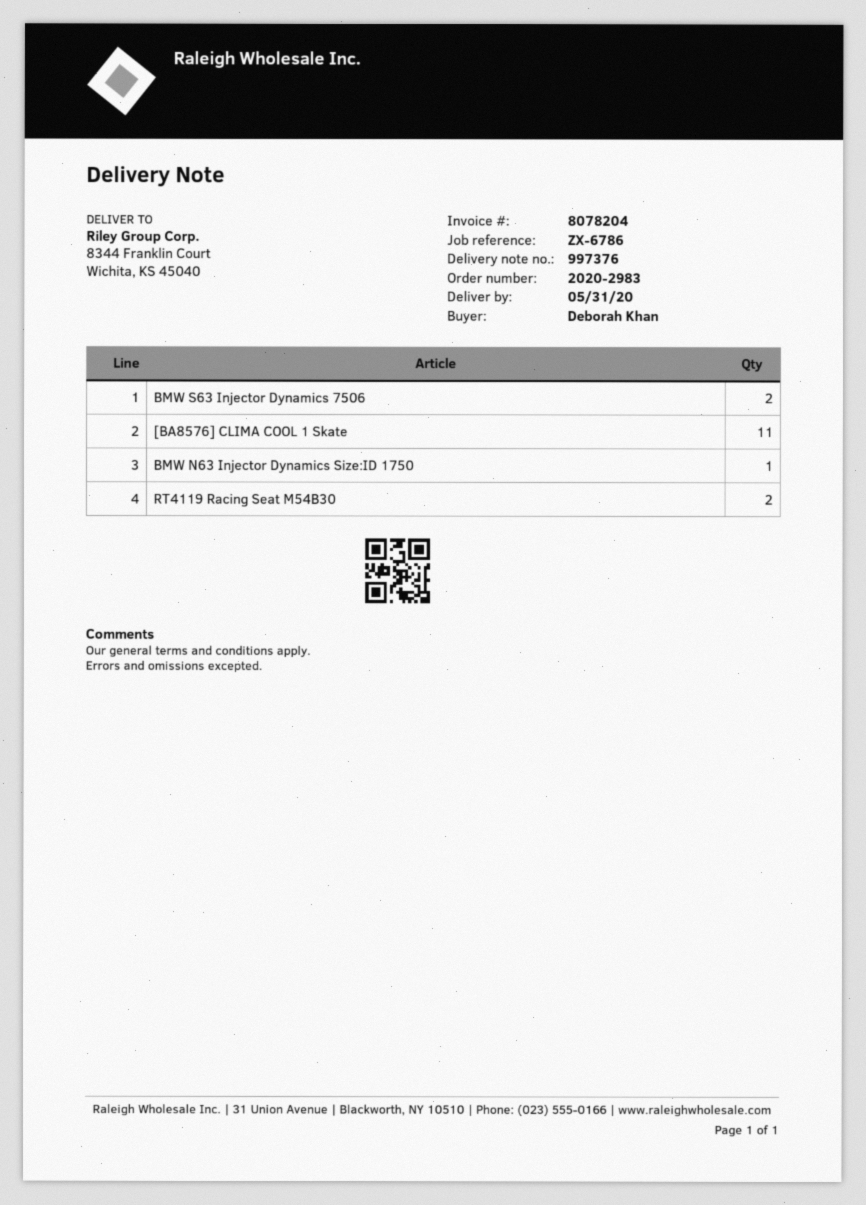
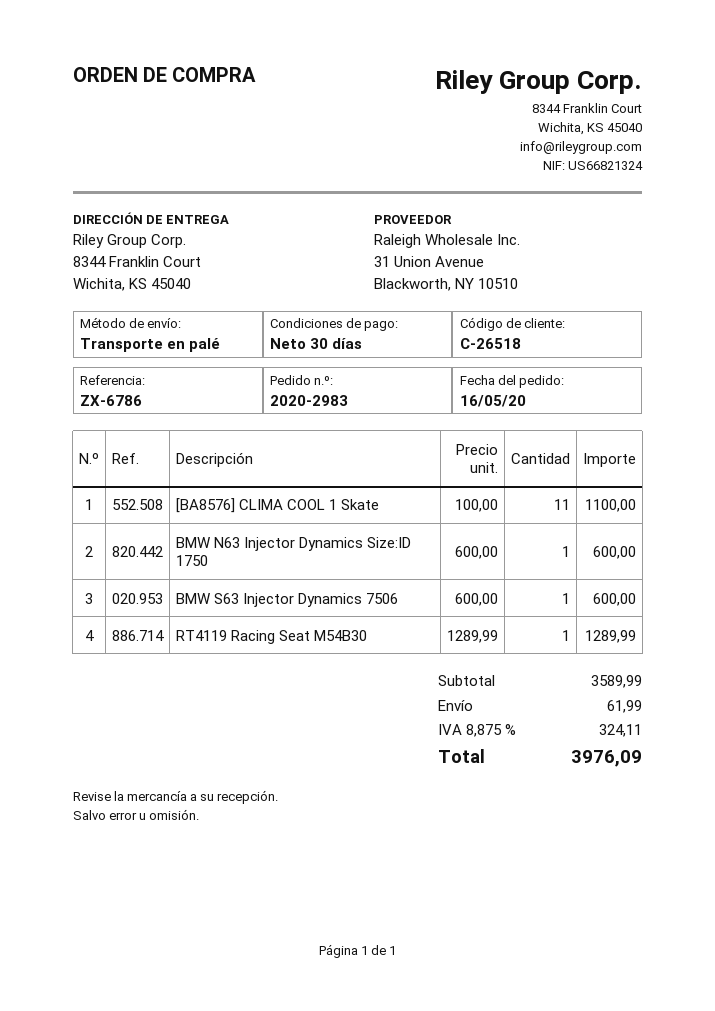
BMW S63 Injector Dynamics 7506: 2 -> 1
RT4119 Racing Seat M54B30: 2 -> 1

